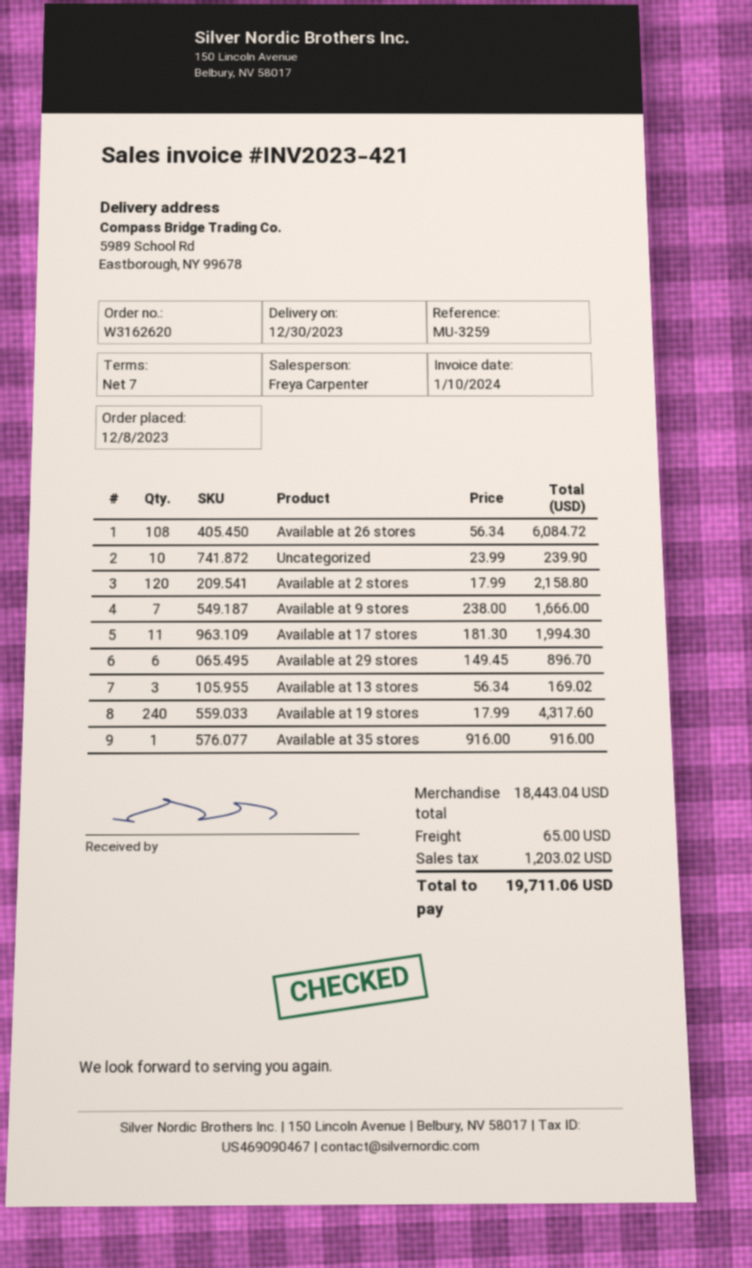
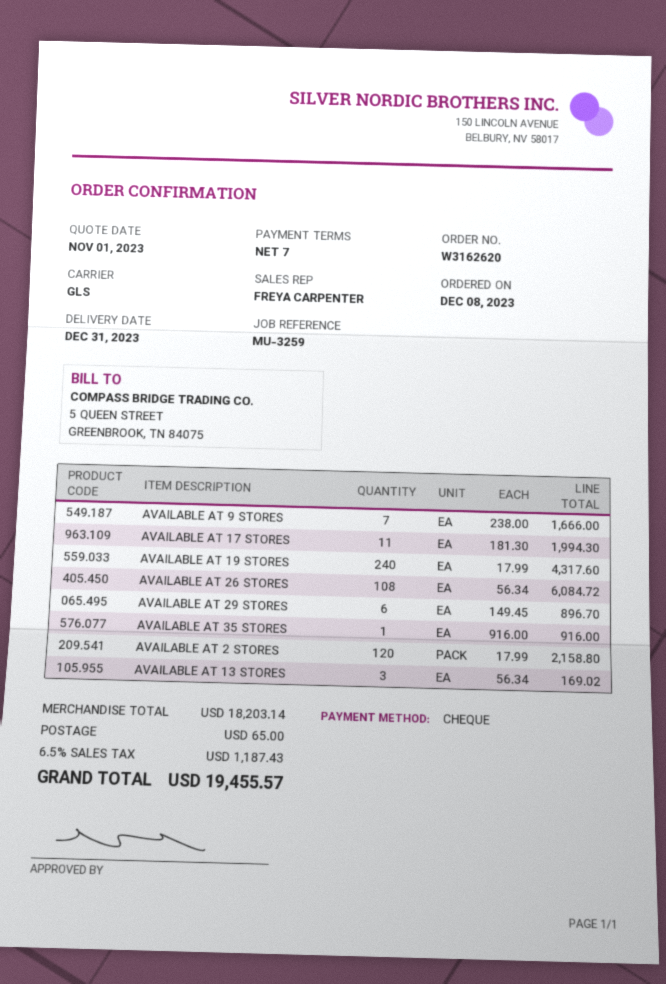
delivery date: 2023-12-30 -> 2023-12-31
Uncategorized: 10 x 23.99 = 239.90 -> none
subtotal: 18443.04 -> 18203.14
tax: 1203.02 -> 1187.43
total: 19711.06 -> 19455.57

